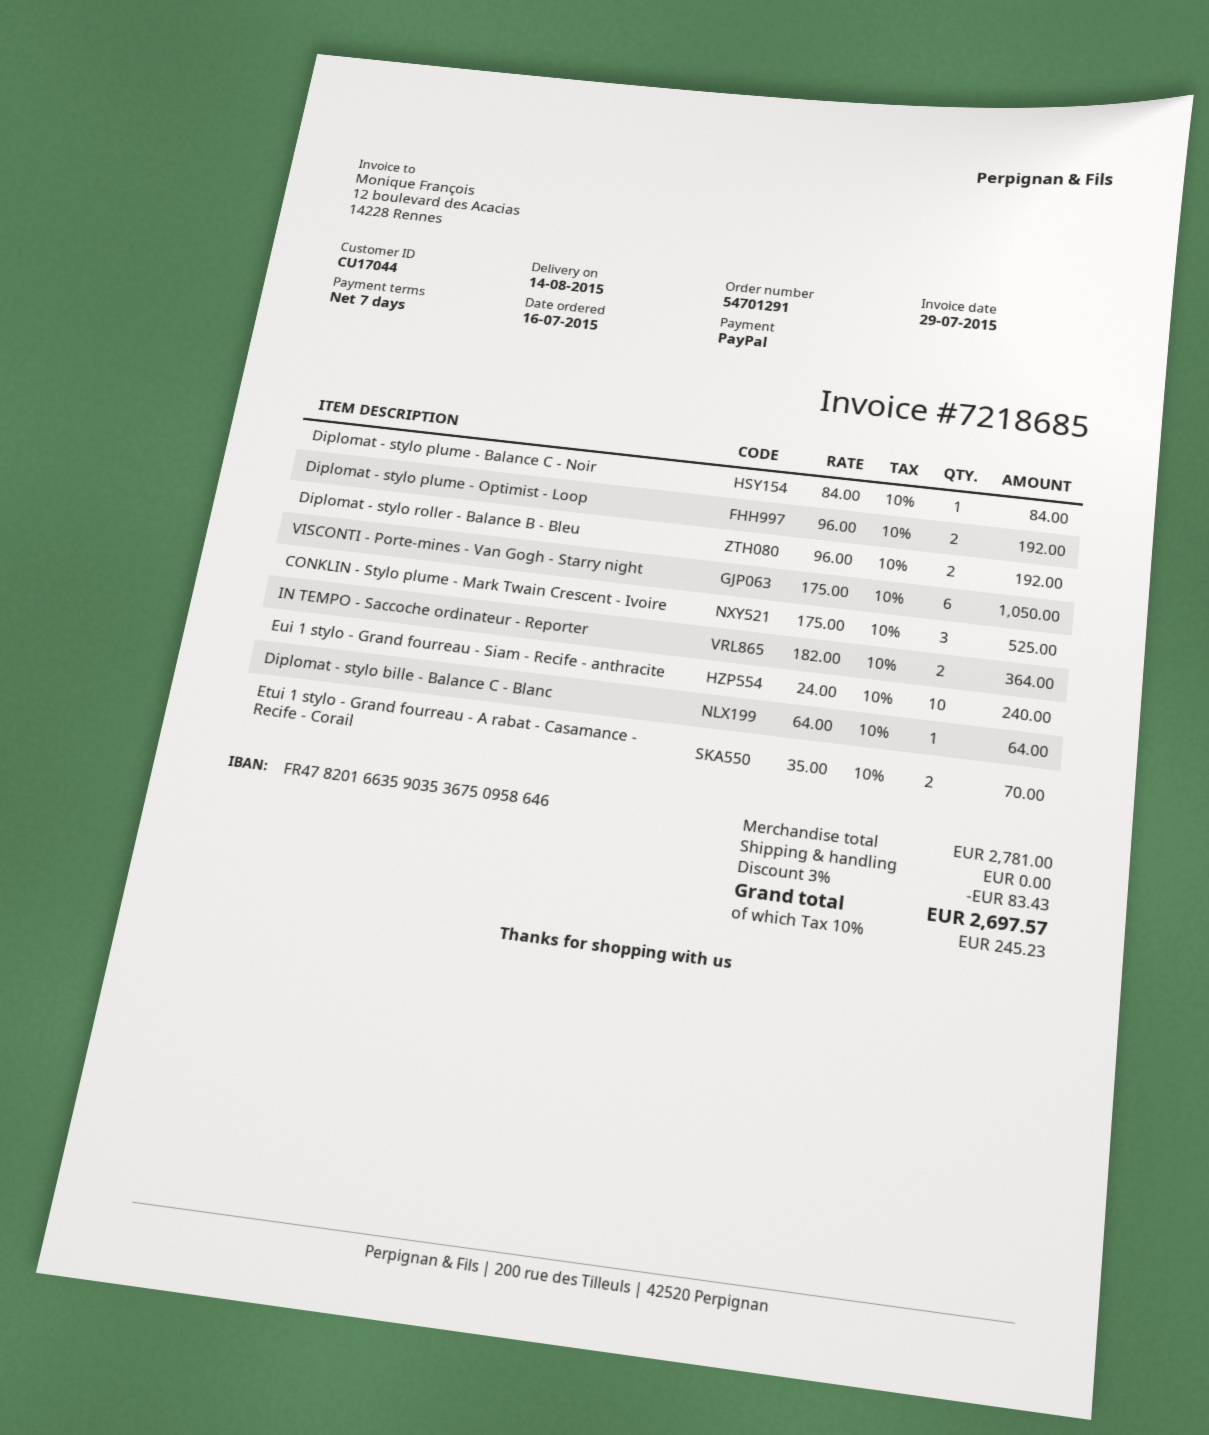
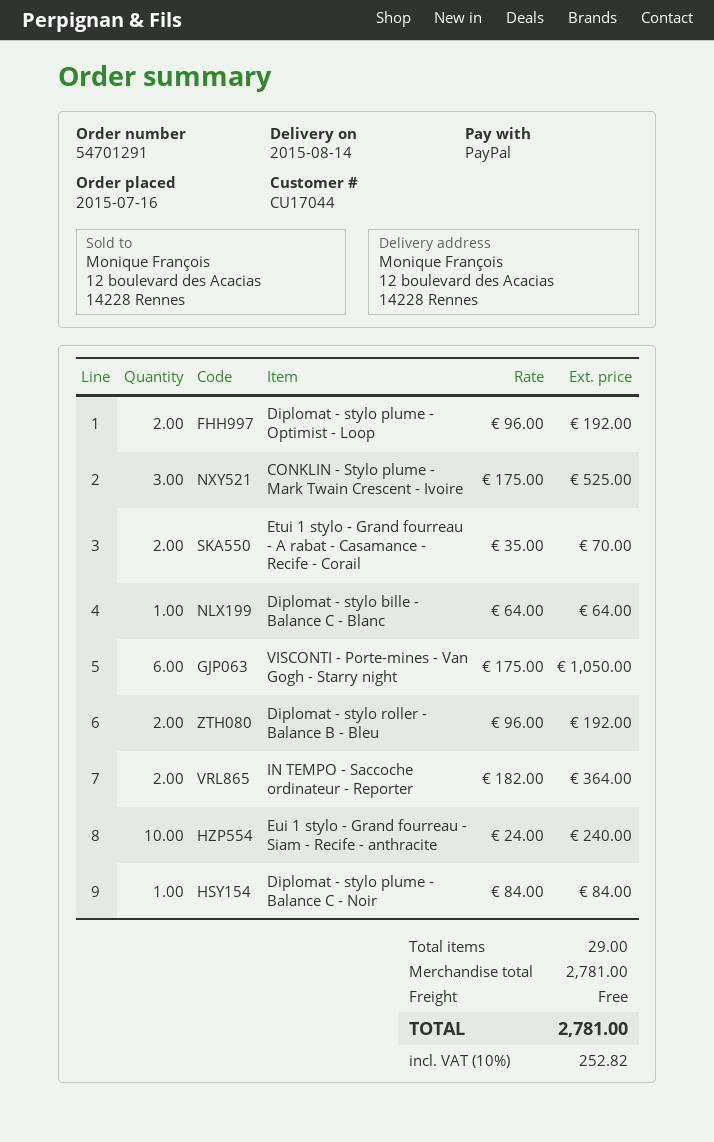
discount: 3% = 83.43 -> none
tax: 10% = 245.23 -> 10% = 252.82
total: 2697.57 -> 2781.00

